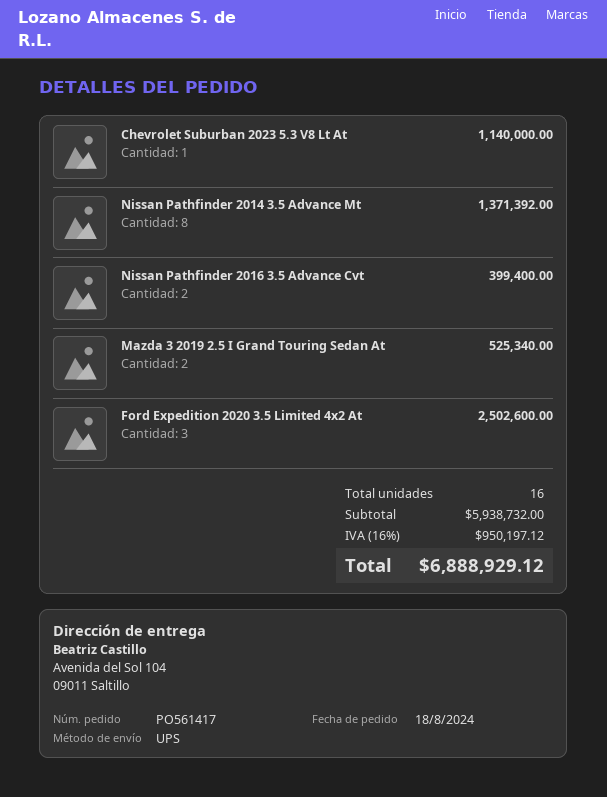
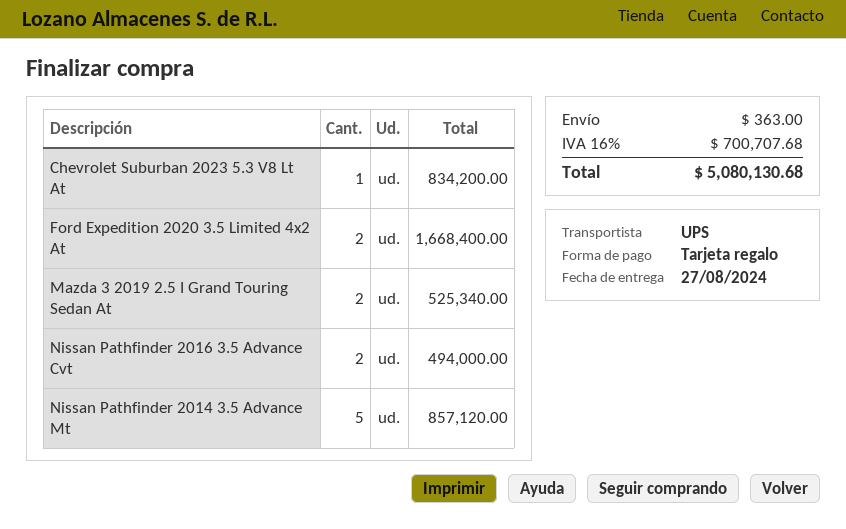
Chevrolet Suburban 2023 5.3 V8 Lt At: 1 for 1140000.00 -> 1 for 834200.00
Nissan Pathfinder 2014 3.5 Advance Mt: 8 for 1371392.00 -> 5 for 857120.00
Nissan Pathfinder 2016 3.5 Advance Cvt: 2 for 399400.00 -> 2 for 494000.00
Ford Expedition 2020 3.5 Limited 4x2 At: 3 for 2502600.00 -> 2 for 1668400.00
shipping: none -> 363.00
tax: 16% = 950197.12 -> 16% = 700707.68
total: 6888929.12 -> 5080130.68

